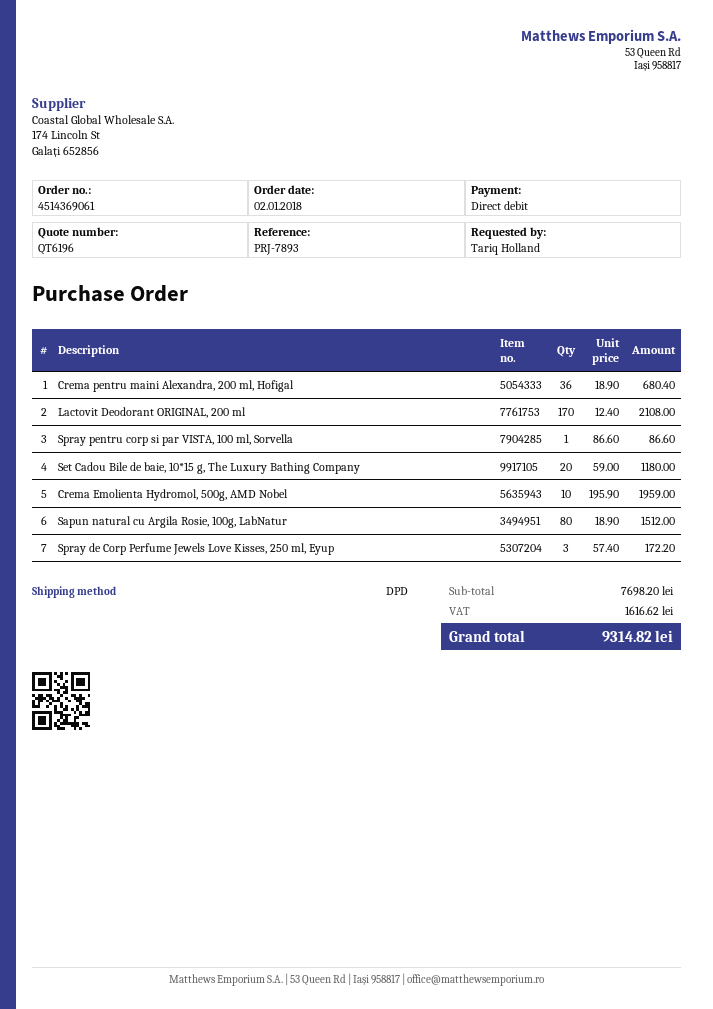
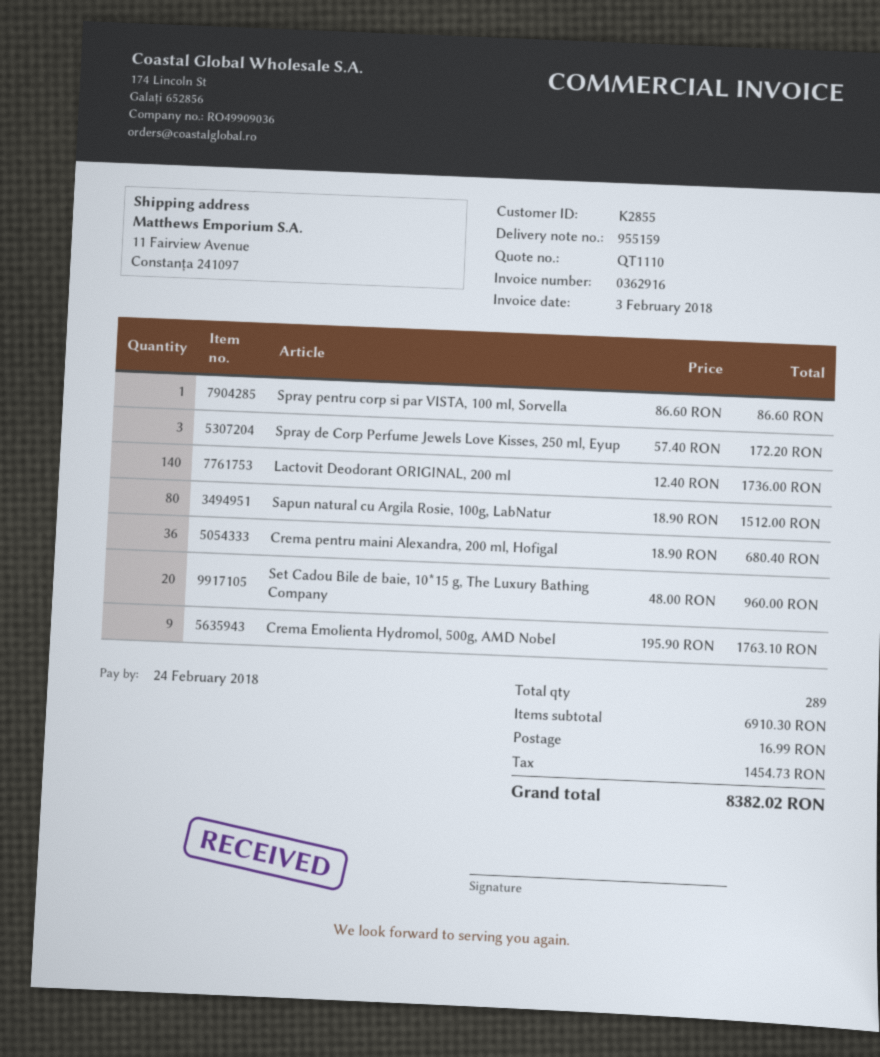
quote number: QT6196 -> QT1110
Lactovit Deodorant ORIGINAL, 200 ml: 170 x 12.40 = 2108.00 -> 140 x 12.40 = 1736.00
Set Cadou Bile de baie, 10*15 g, The Luxury Bathing Company: 20 x 59.00 = 1180.00 -> 20 x 48.00 = 960.00
Crema Emolienta Hydromol, 500g, AMD Nobel: 10 x 195.90 = 1959.00 -> 9 x 195.90 = 1763.10
subtotal: 7698.20 -> 6910.30
shipping: none -> 16.99
tax: 1616.62 -> 1454.73
total: 9314.82 -> 8382.02

